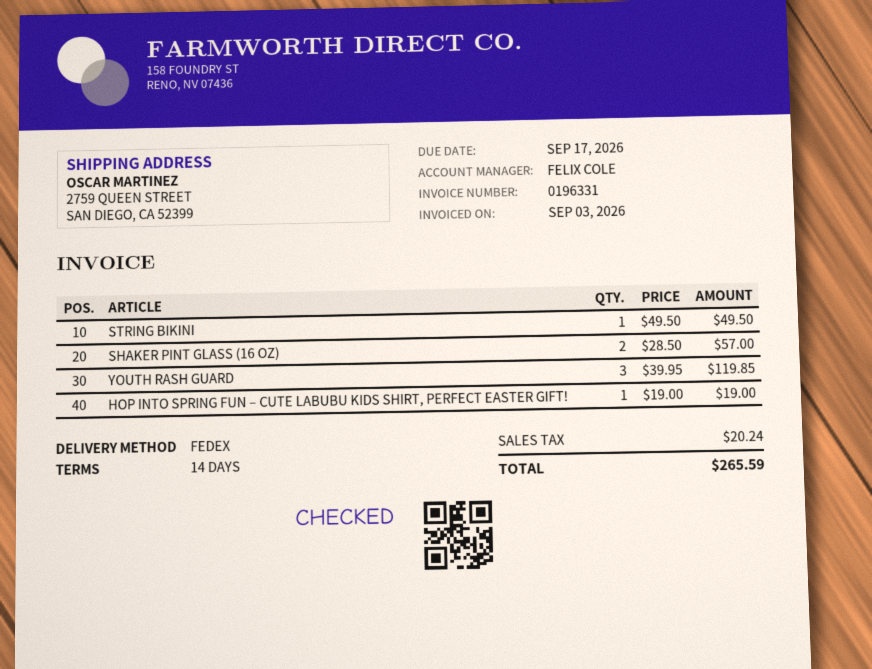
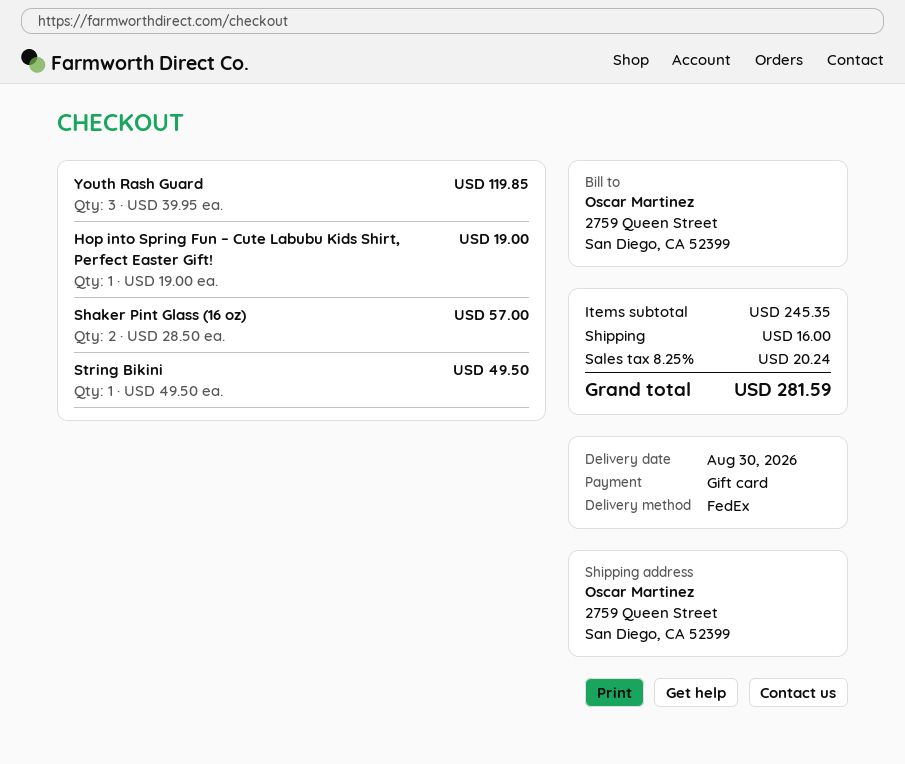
shipping: none -> 16.00
total: 265.59 -> 281.59

